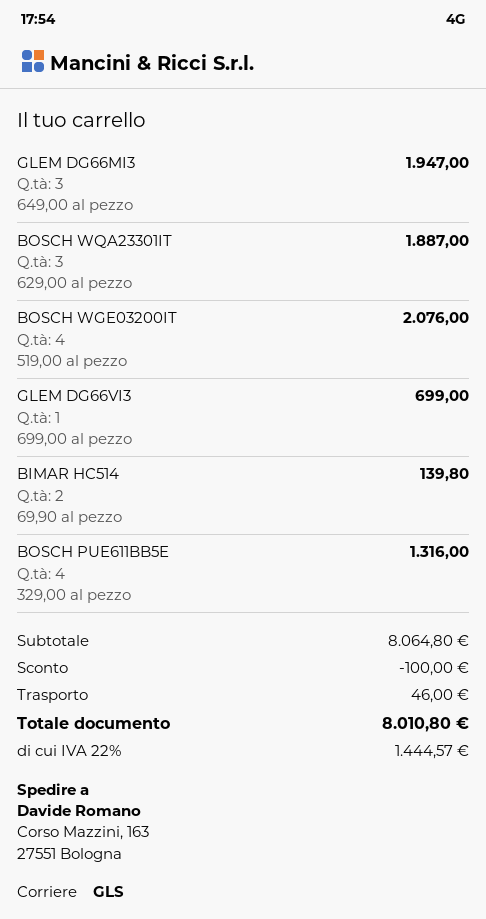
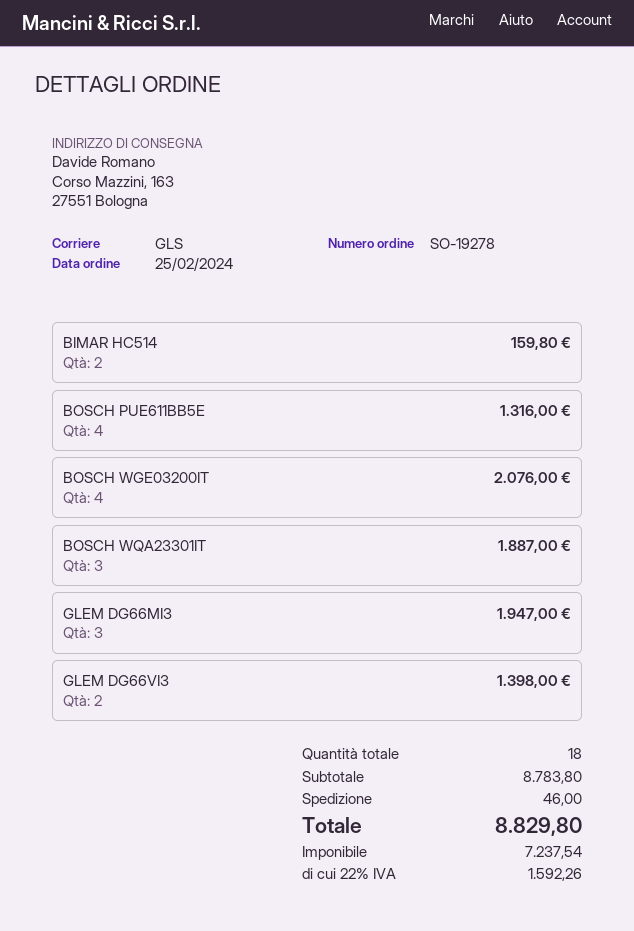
GLEM DG66VI3: 1 for 699.00 -> 2 for 1398.00
BIMAR HC514: 2 for 139.80 -> 2 for 159.80
subtotal: 8064.80 -> 8783.80
discount: 100.00 -> none
tax: 22% = 1444.57 -> 22% = 1592.26
total: 8010.80 -> 8829.80

